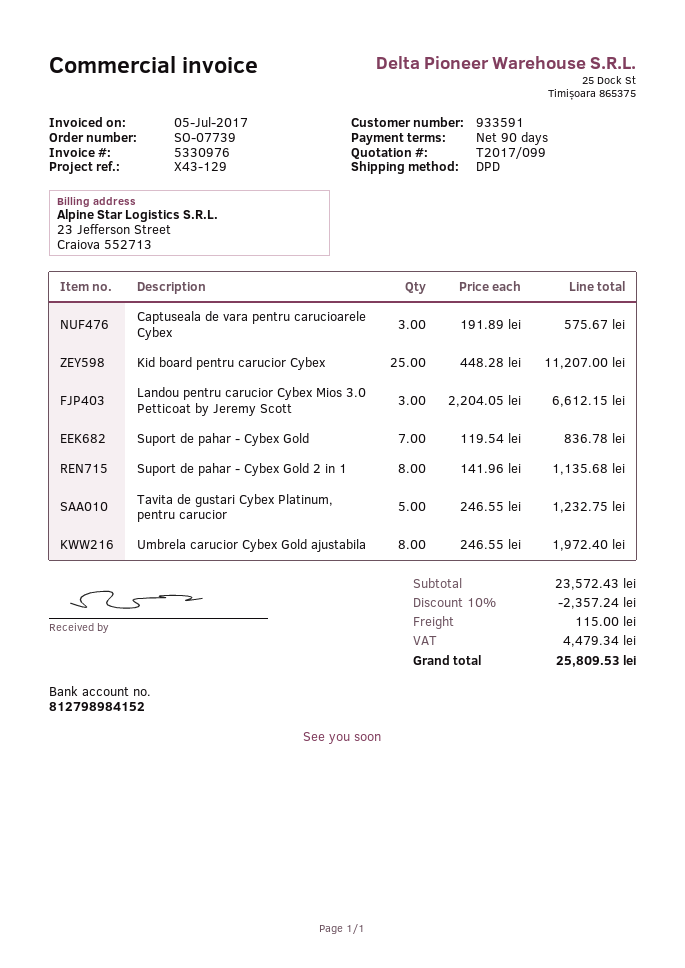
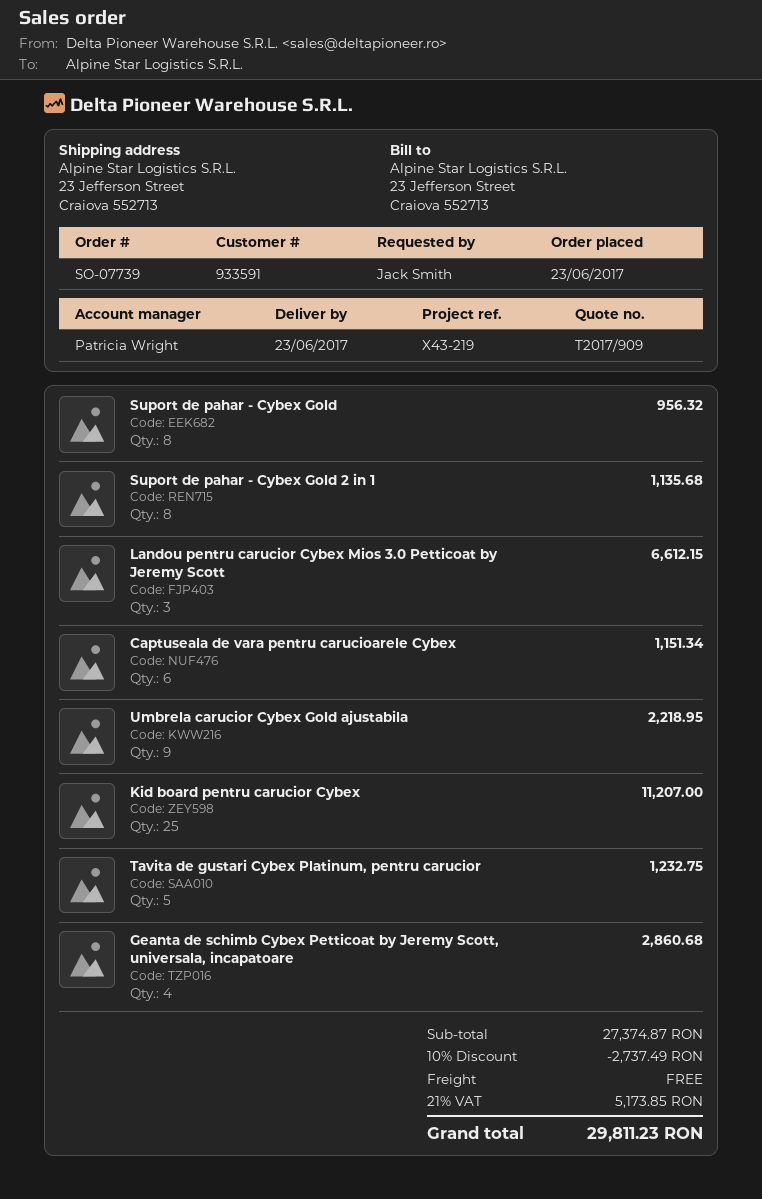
quote number: T2017/099 -> T2017/909
reference: X43-129 -> X43-219
Captuseala de vara pentru carucioarele Cybex: 3 for 575.67 -> 6 for 1151.34
Suport de pahar - Cybex Gold: 7 for 836.78 -> 8 for 956.32
Umbrela carucior Cybex Gold ajustabila: 8 for 1972.40 -> 9 for 2218.95
Geanta de schimb Cybex Petticoat by Jeremy Scott, universala, incapatoare: none -> 4 for 2860.68
subtotal: 23572.43 -> 27374.87
discount: 10% = 2357.24 -> 10% = 2737.49
shipping: 115.00 -> 0.00
tax: 4479.34 -> 5173.85
total: 25809.53 -> 29811.23

